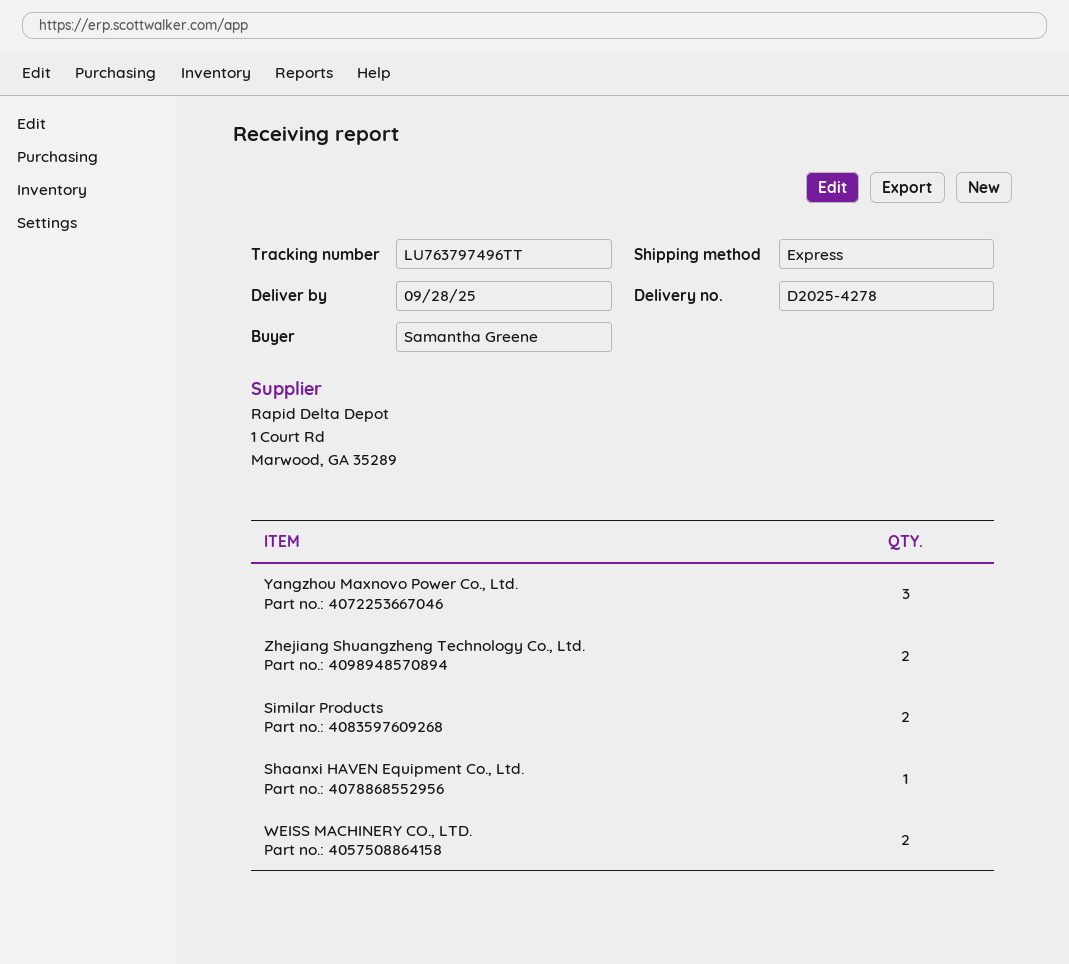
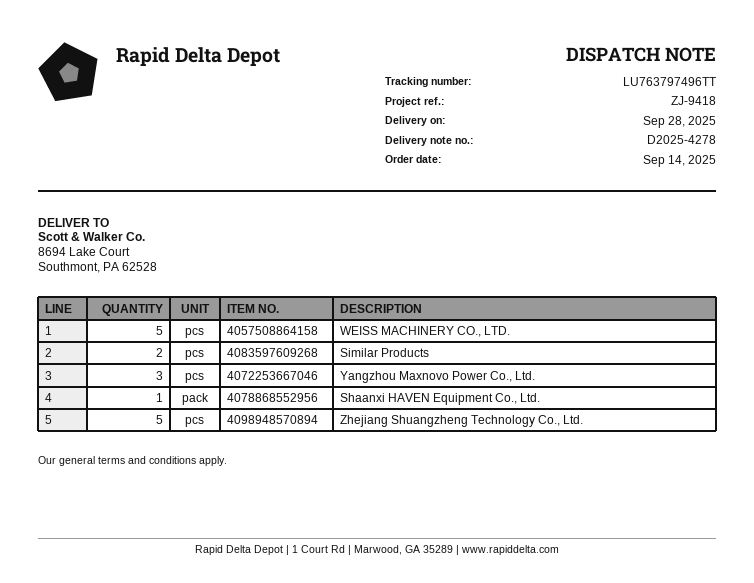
Zhejiang Shuangzheng Technology Co., Ltd.: 2 -> 5
WEISS MACHINERY CO., LTD.: 2 -> 5

